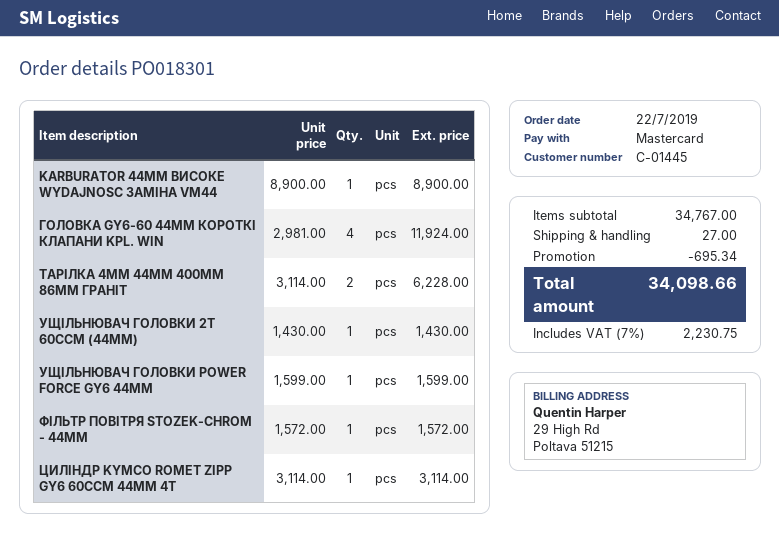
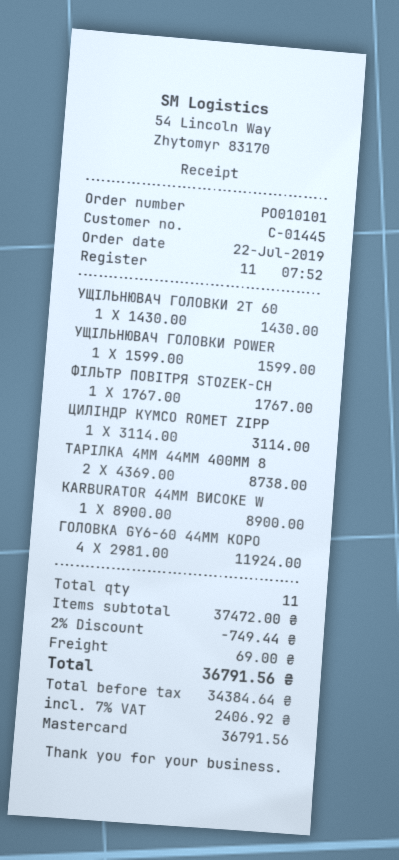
order number: PO018301 -> PO010101
ТАРІЛКА 4MM 44MM 400MM 86MM ГРАНІТ: 2 x 3114.00 = 6228.00 -> 2 x 4369.00 = 8738.00
ФІЛЬТР ПОВІТРЯ STOZEK-CHROM - 44MM: 1 x 1572.00 = 1572.00 -> 1 x 1767.00 = 1767.00
subtotal: 34767.00 -> 37472.00
discount: 695.34 -> 749.44
shipping: 27.00 -> 69.00
tax: 7% = 2230.75 -> 7% = 2406.92
total: 34098.66 -> 36791.56

